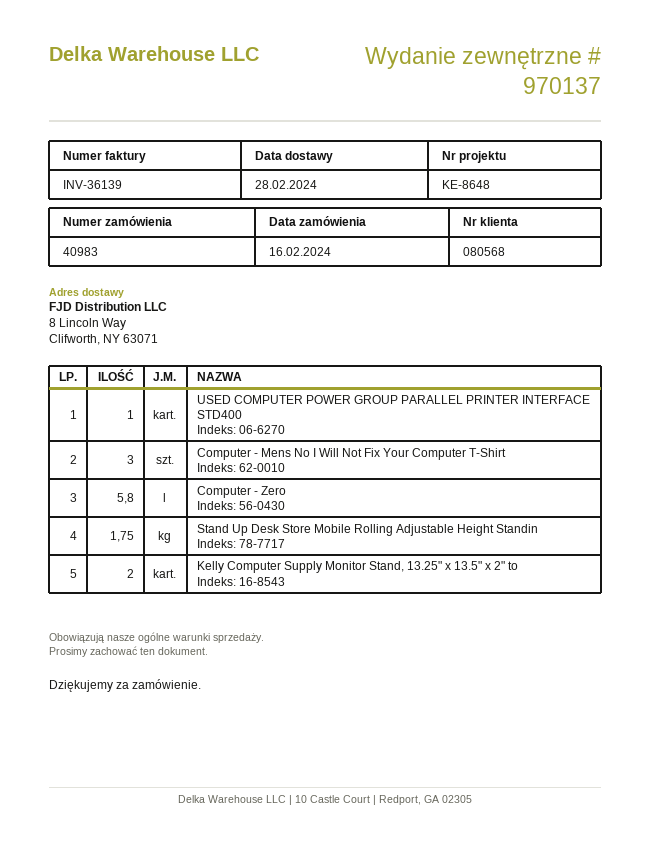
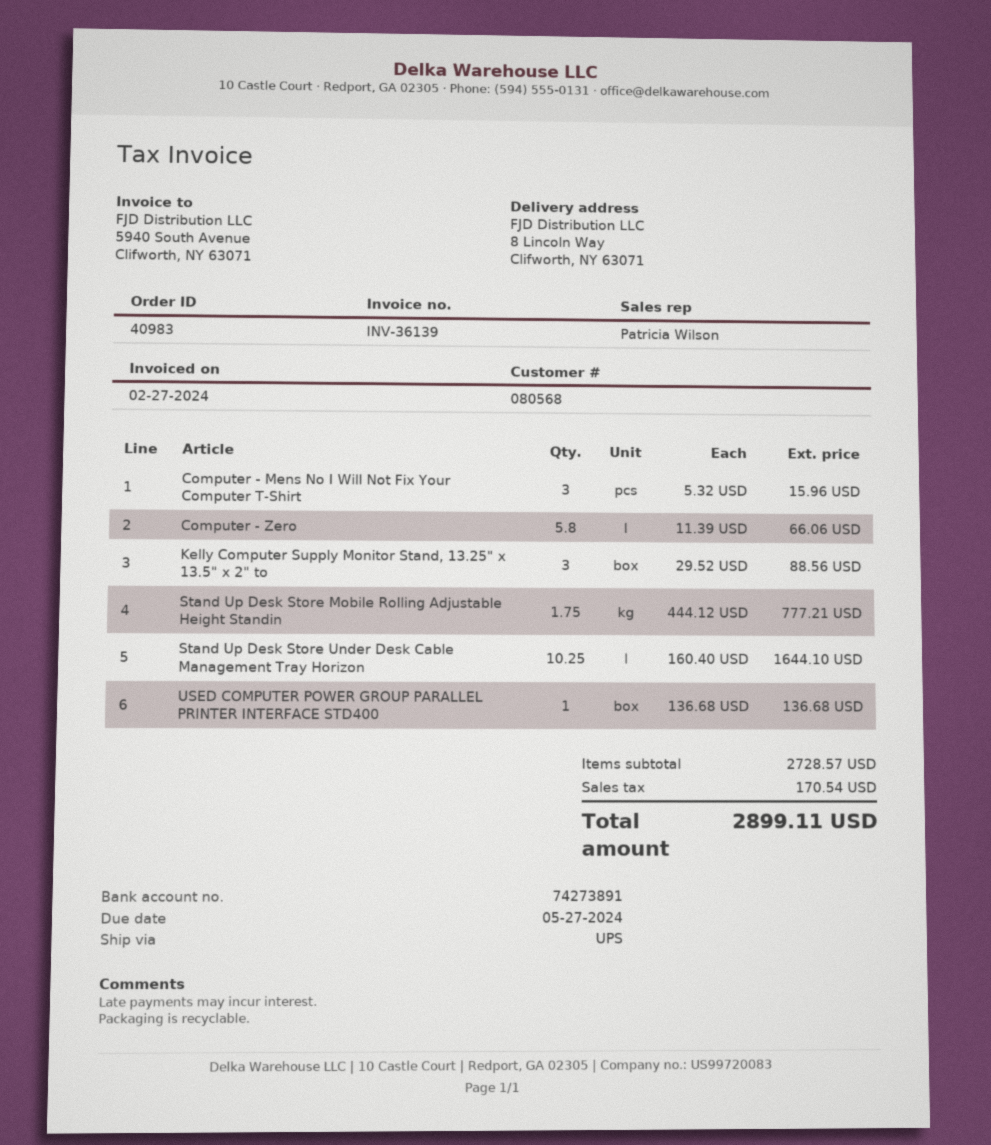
Kelly Computer Supply Monitor Stand, 13.25" x 13.5" x 2" to: 2 -> 3
Stand Up Desk Store Under Desk Cable Management Tray Horizon: none -> 10.25

